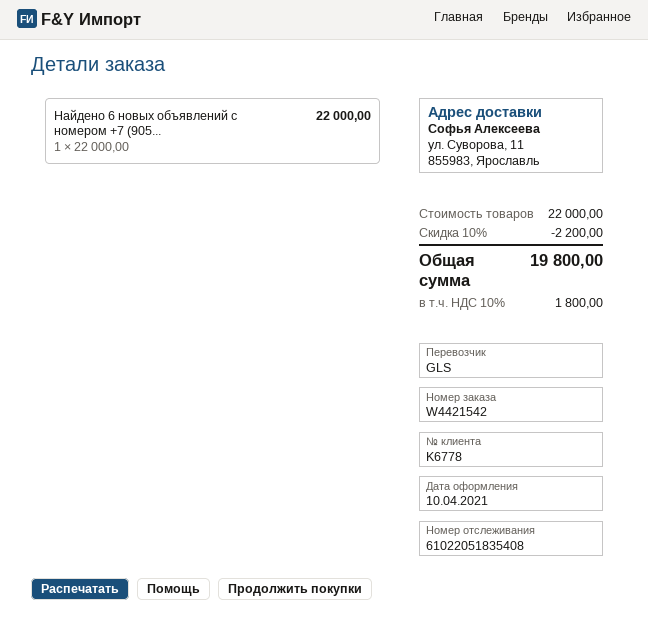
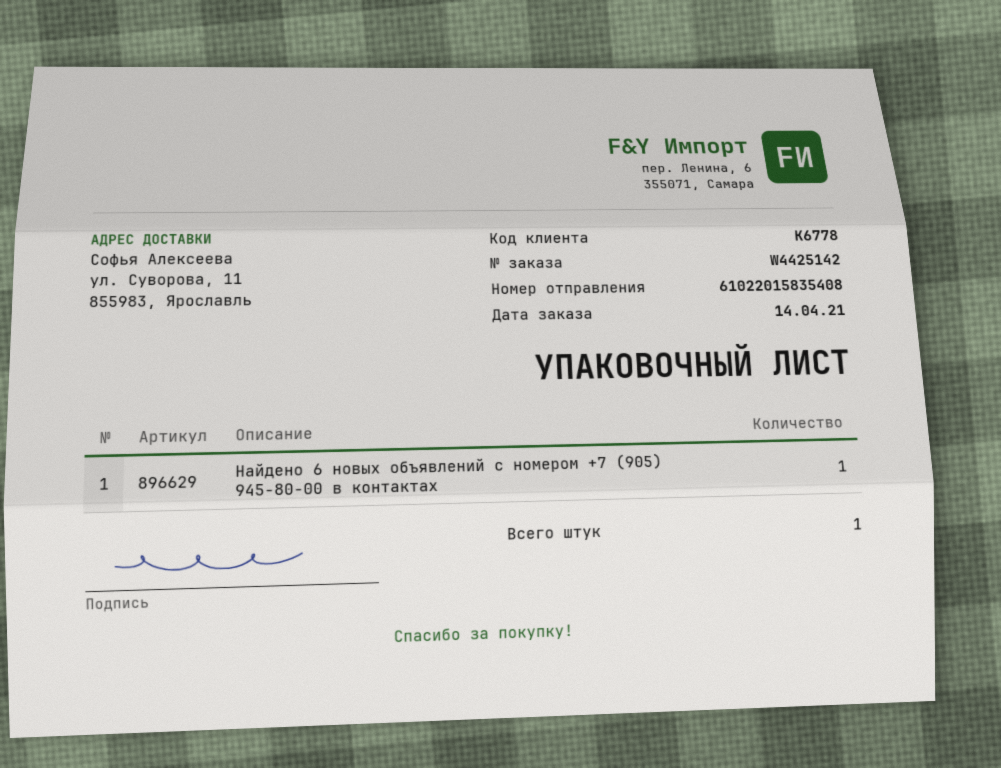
order number: W4421542 -> W4425142
order date: 2021-04-10 -> 2021-04-14
tracking number: 61022051835408 -> 61022015835408

